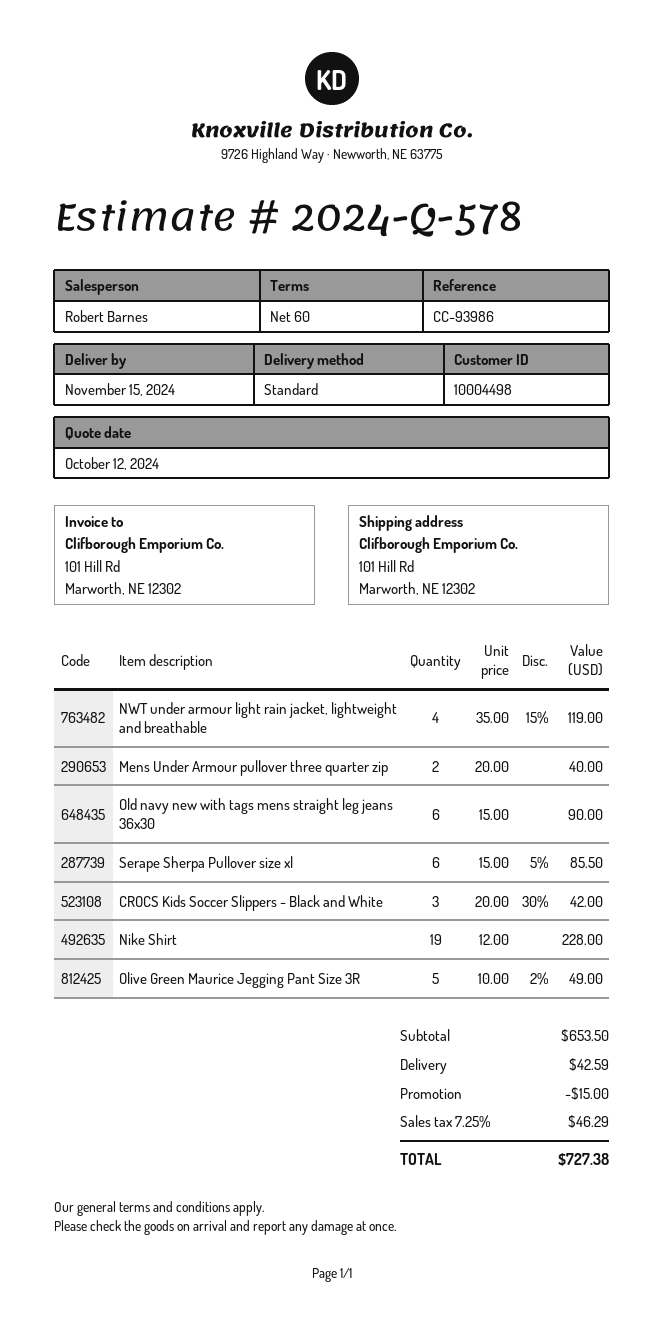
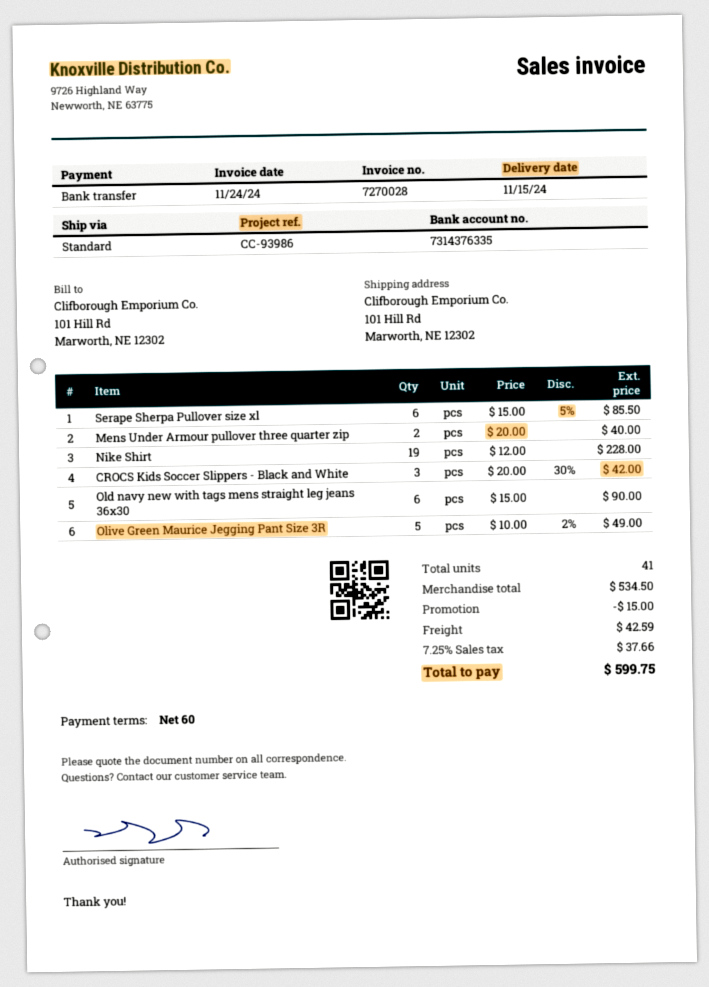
NWT under armour light rain jacket, lightweight and breathable: 4 x 35.00 - 15% = 119.00 -> none
subtotal: 653.50 -> 534.50
tax: 7.25% = 46.29 -> 7.25% = 37.66
total: 727.38 -> 599.75

